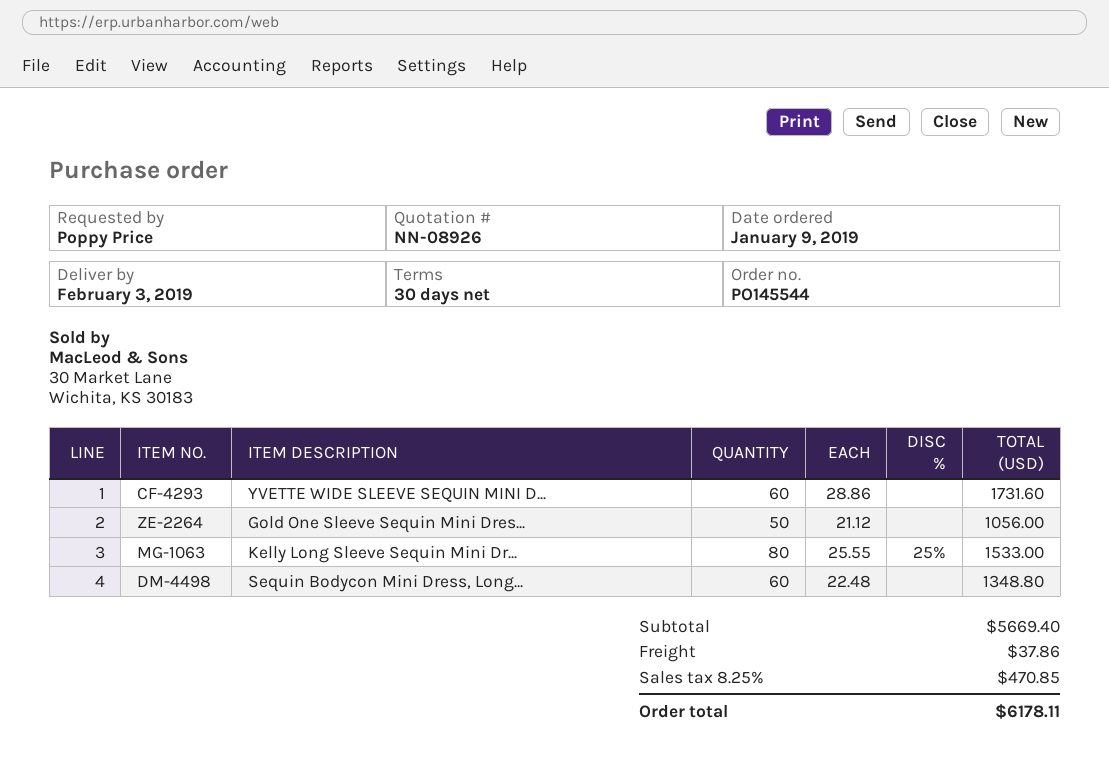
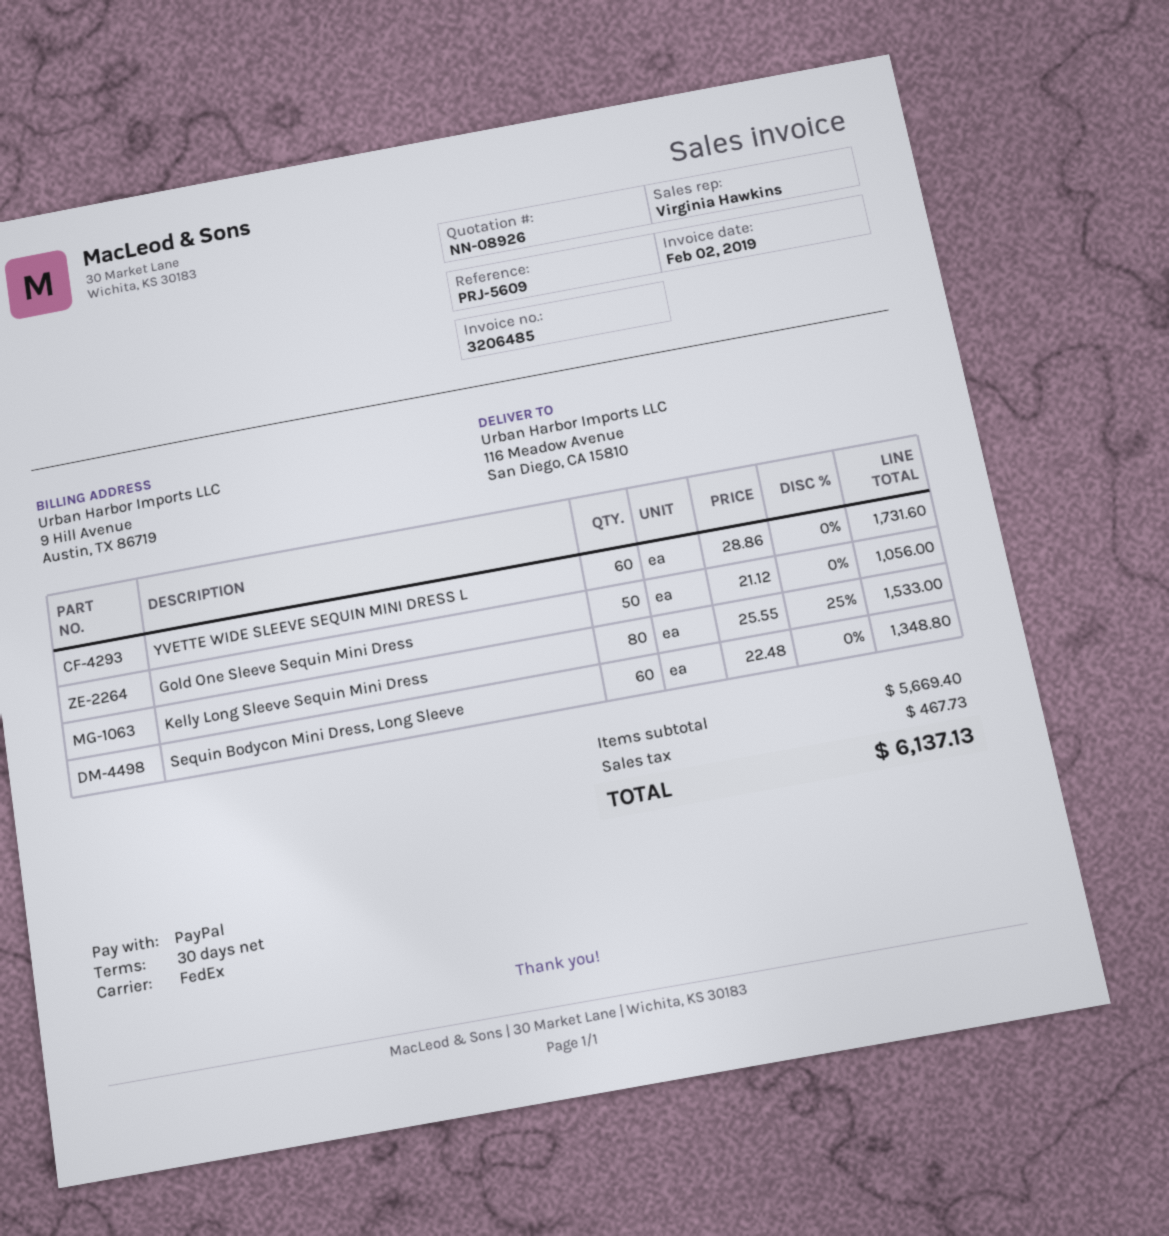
shipping: 37.86 -> none
tax: 470.85 -> 467.73
total: 6178.11 -> 6137.13

